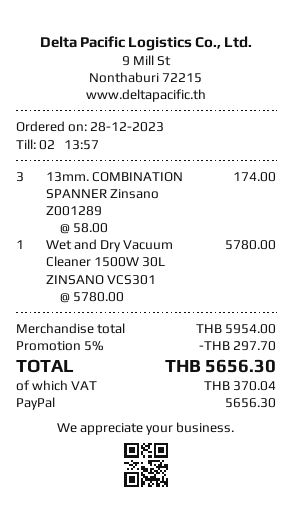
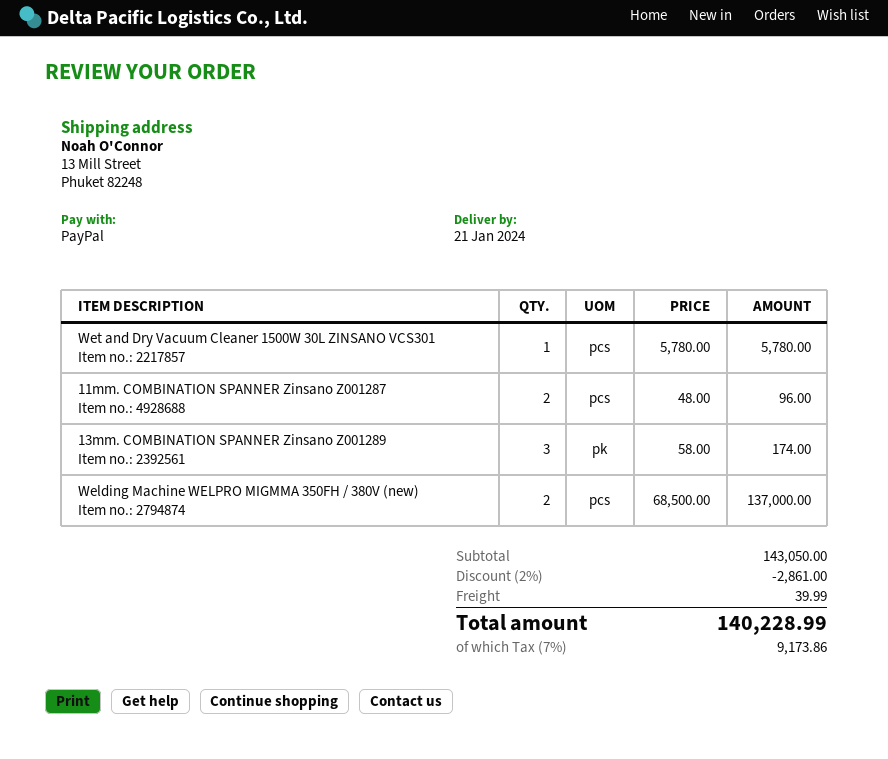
11mm. COMBINATION SPANNER Zinsano Z001287: none -> 2 x 48.00 = 96.00
Welding Machine WELPRO MIGMMA 350FH / 380V (new): none -> 2 x 68500.00 = 137000.00
subtotal: 5954.00 -> 143050.00
discount: 5% = 297.70 -> 2% = 2861.00
shipping: none -> 39.99
tax: 370.04 -> 9173.86
total: 5656.30 -> 140228.99

